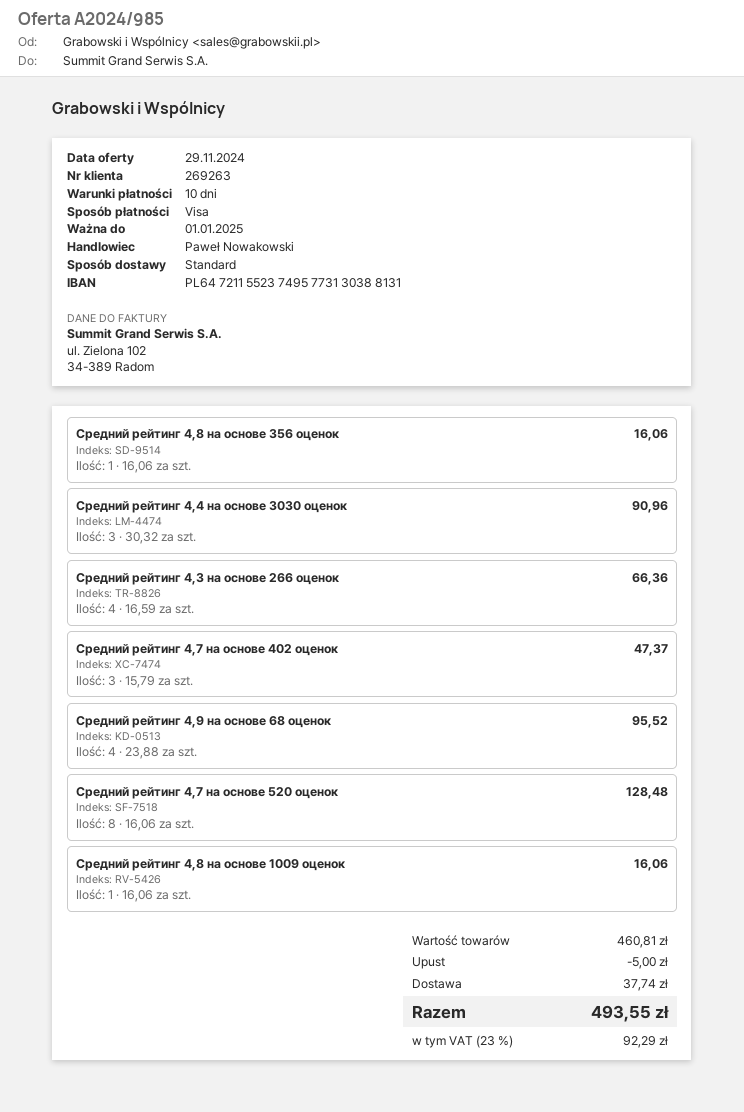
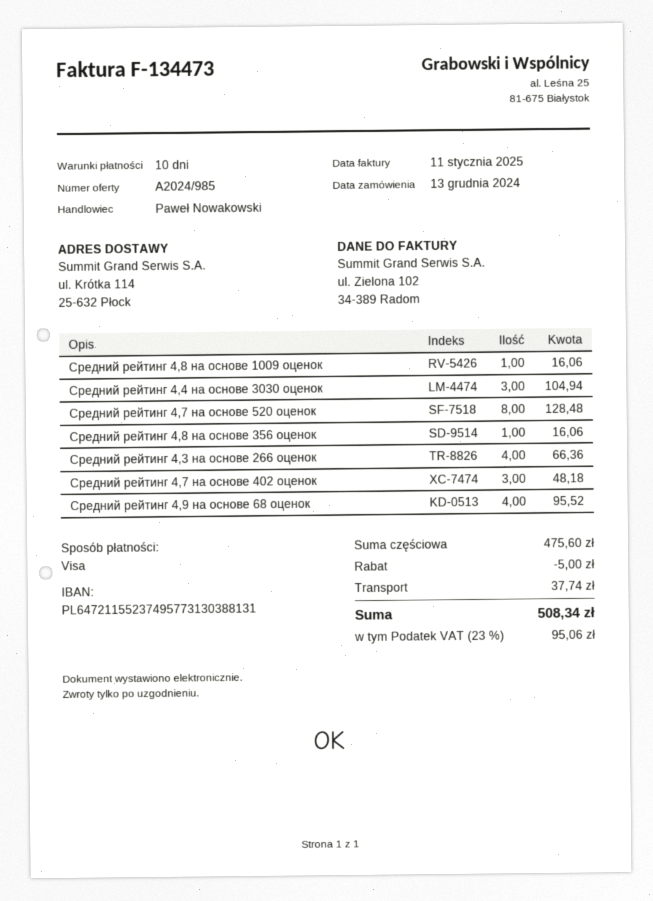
Средний рейтинг 4,4 на основе 3030 оценок: 3 for 90.96 -> 3 for 104.94
Средний рейтинг 4,7 на основе 402 оценок: 3 for 47.37 -> 3 for 48.18
subtotal: 460.81 -> 475.60
tax: 23% = 92.29 -> 23% = 95.06
total: 493.55 -> 508.34

